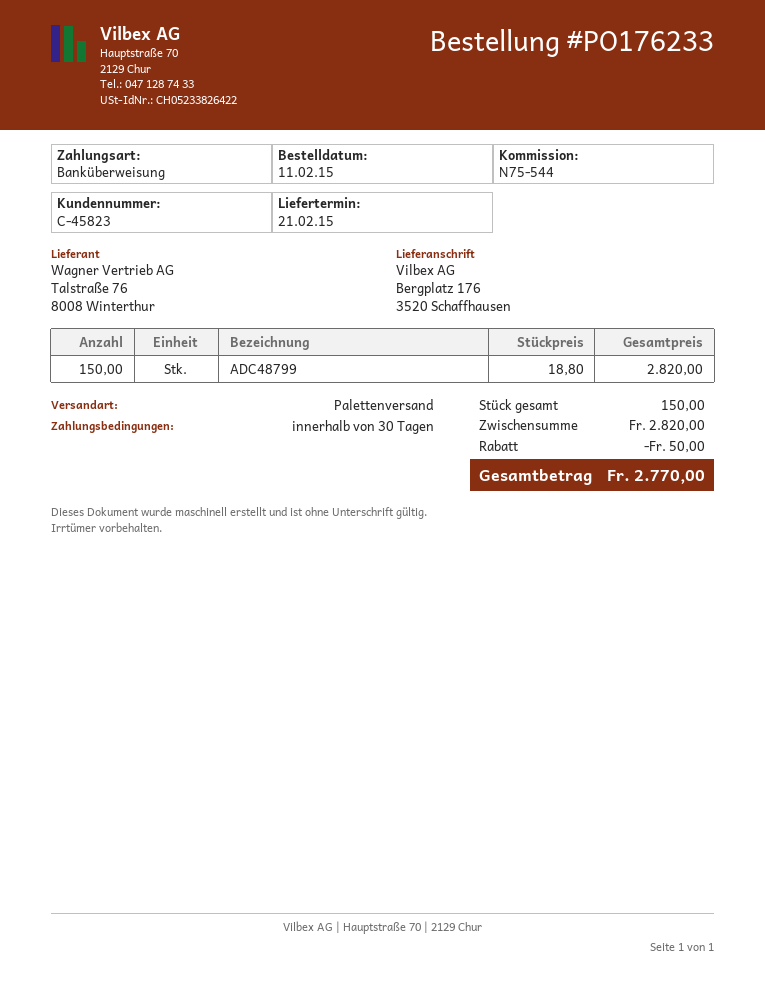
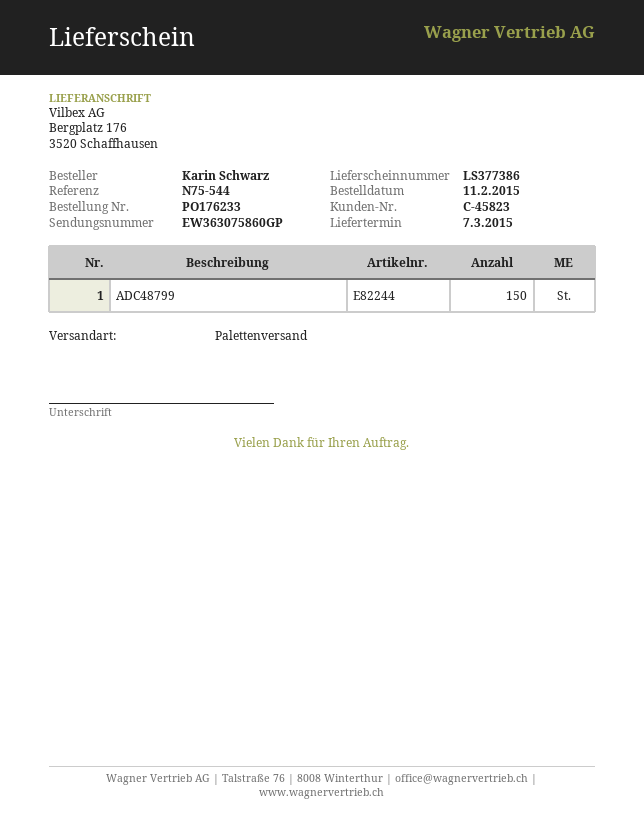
delivery date: 2015-02-21 -> 2015-03-07

